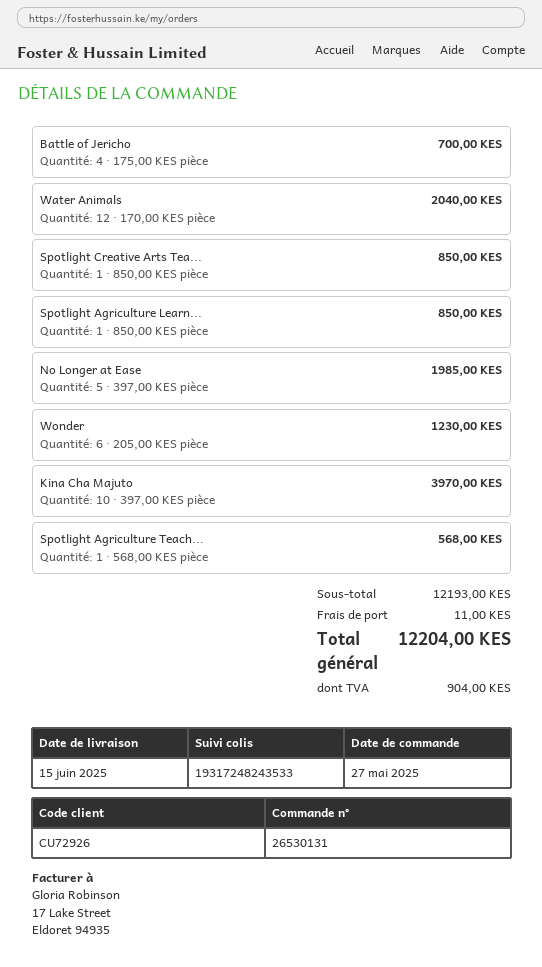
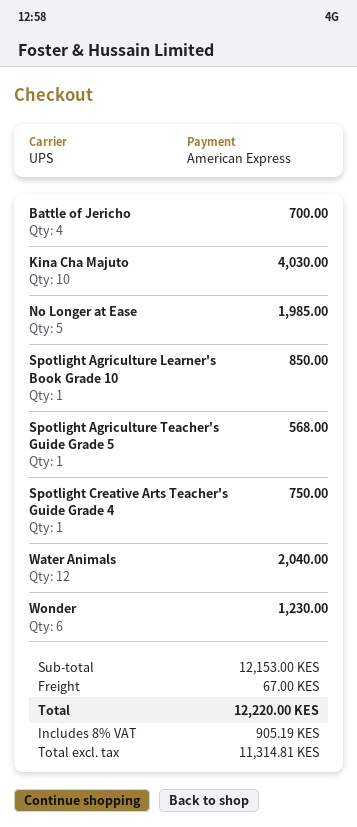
Spotlight Creative Arts Tea...: 1 for 850.00 -> 1 for 750.00
Kina Cha Majuto: 10 for 3970.00 -> 10 for 4030.00
subtotal: 12193.00 -> 12153.00
shipping: 11.00 -> 67.00
tax: 904.00 -> 905.19
total: 12204.00 -> 12220.00

